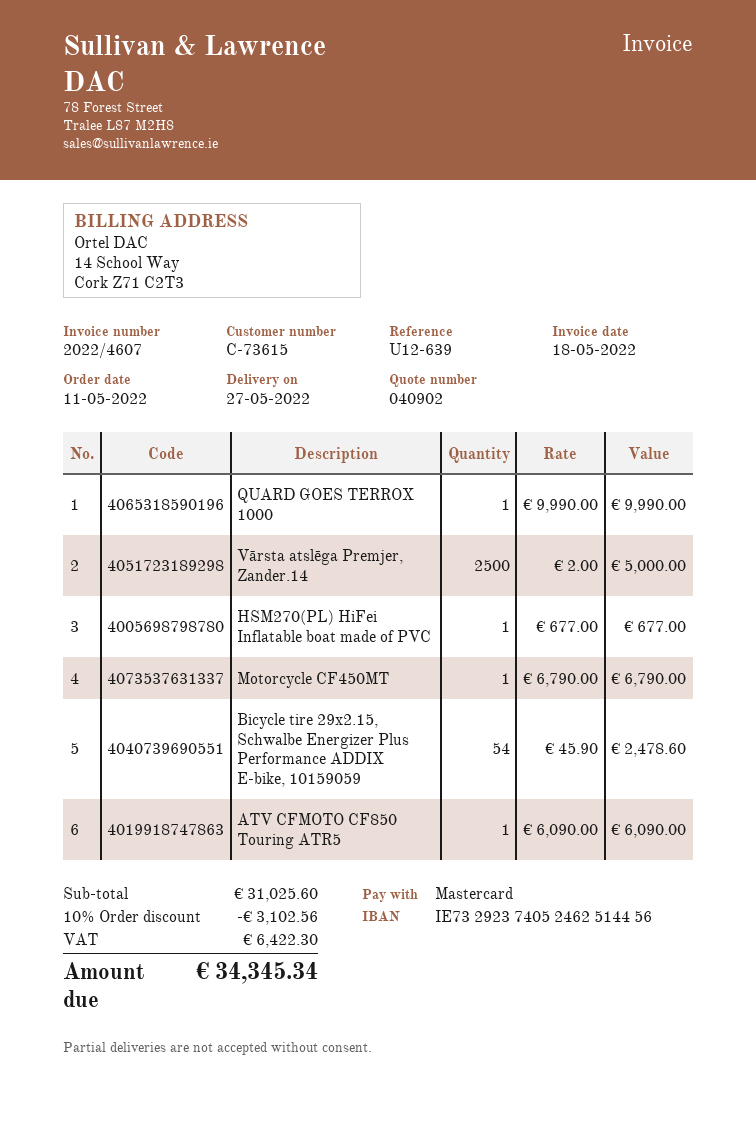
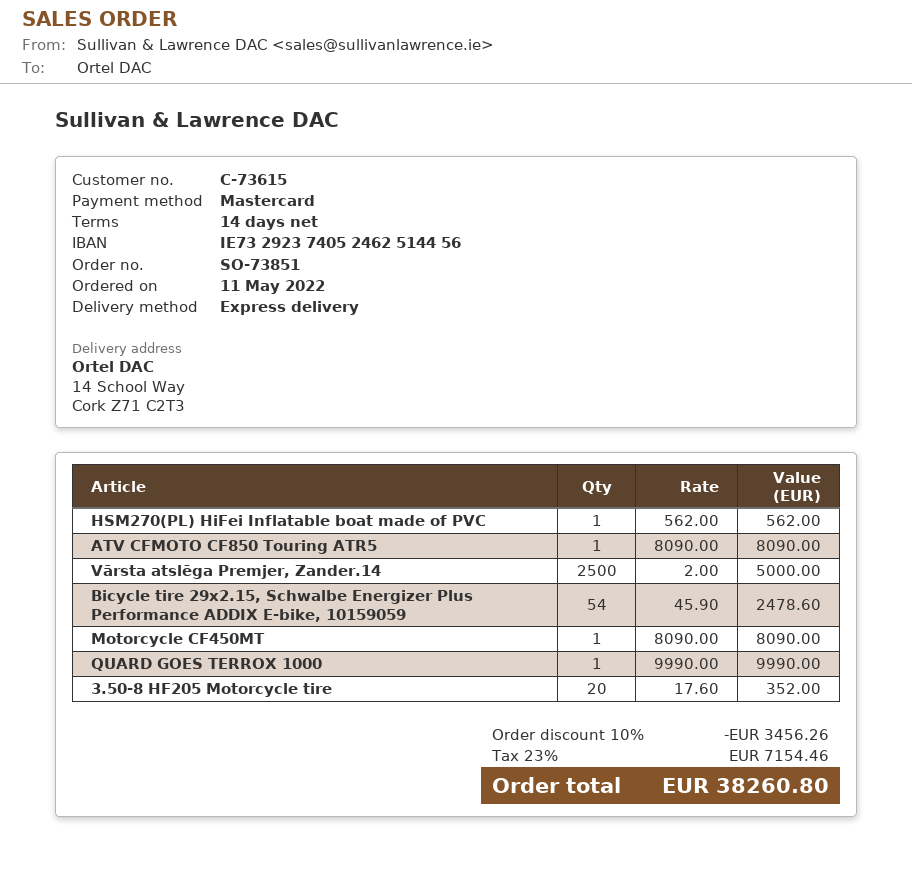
HSM270(PL) HiFei Inflatable boat made of PVC: 1 x 677.00 = 677.00 -> 1 x 562.00 = 562.00
Motorcycle CF450MT: 1 x 6790.00 = 6790.00 -> 1 x 8090.00 = 8090.00
ATV CFMOTO CF850 Touring ATR5: 1 x 6090.00 = 6090.00 -> 1 x 8090.00 = 8090.00
3.50-8 HF205 Motorcycle tire: none -> 20 x 17.60 = 352.00
discount: 10% = 3102.56 -> 10% = 3456.26
tax: 6422.30 -> 7154.46
total: 34345.34 -> 38260.80

